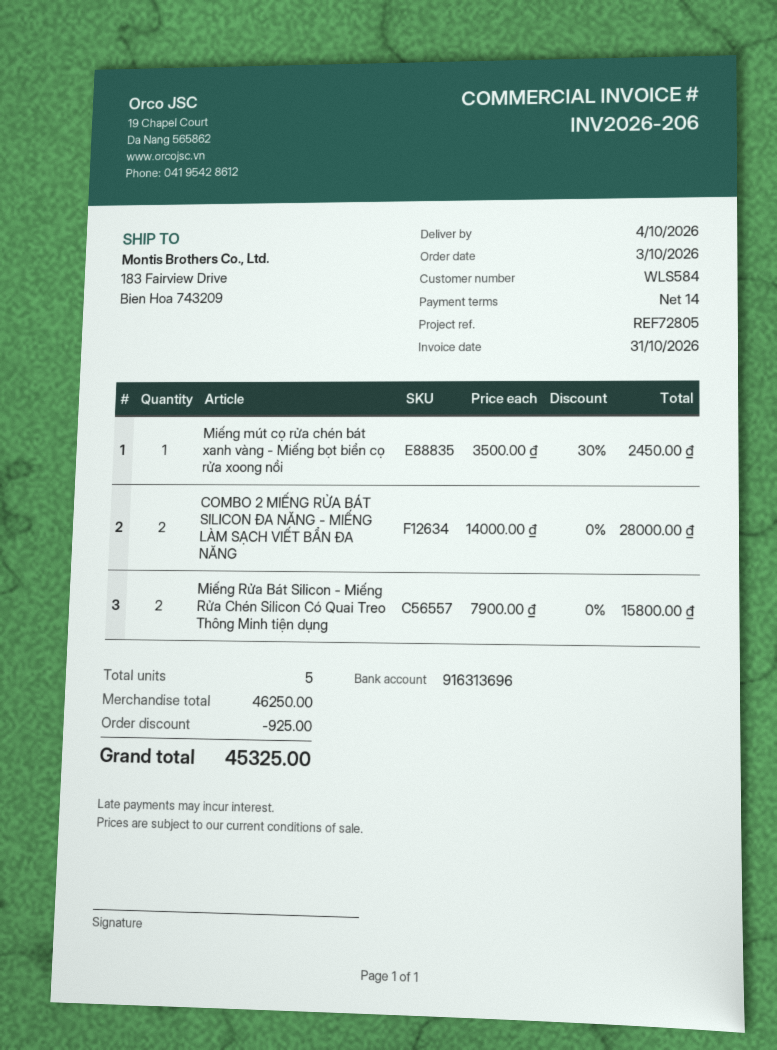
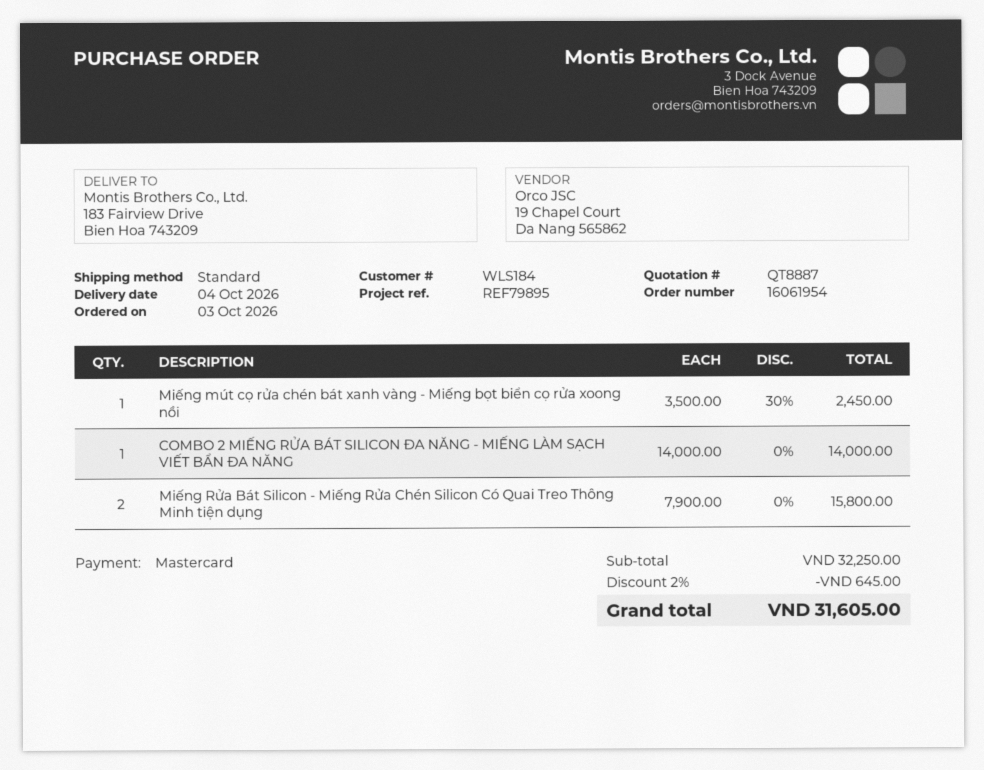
customer number: WLS584 -> WLS184
reference: REF72805 -> REF79895
COMBO 2 MIẾNG RỬA BÁT SILICON ĐA NĂNG - MIẾNG LÀM SẠCH VIẾT BẨN ĐA NĂNG: 2 x 14000.00 = 28000.00 -> 1 x 14000.00 = 14000.00
subtotal: 46250.00 -> 32250.00
discount: 925.00 -> 645.00
total: 45325.00 -> 31605.00

